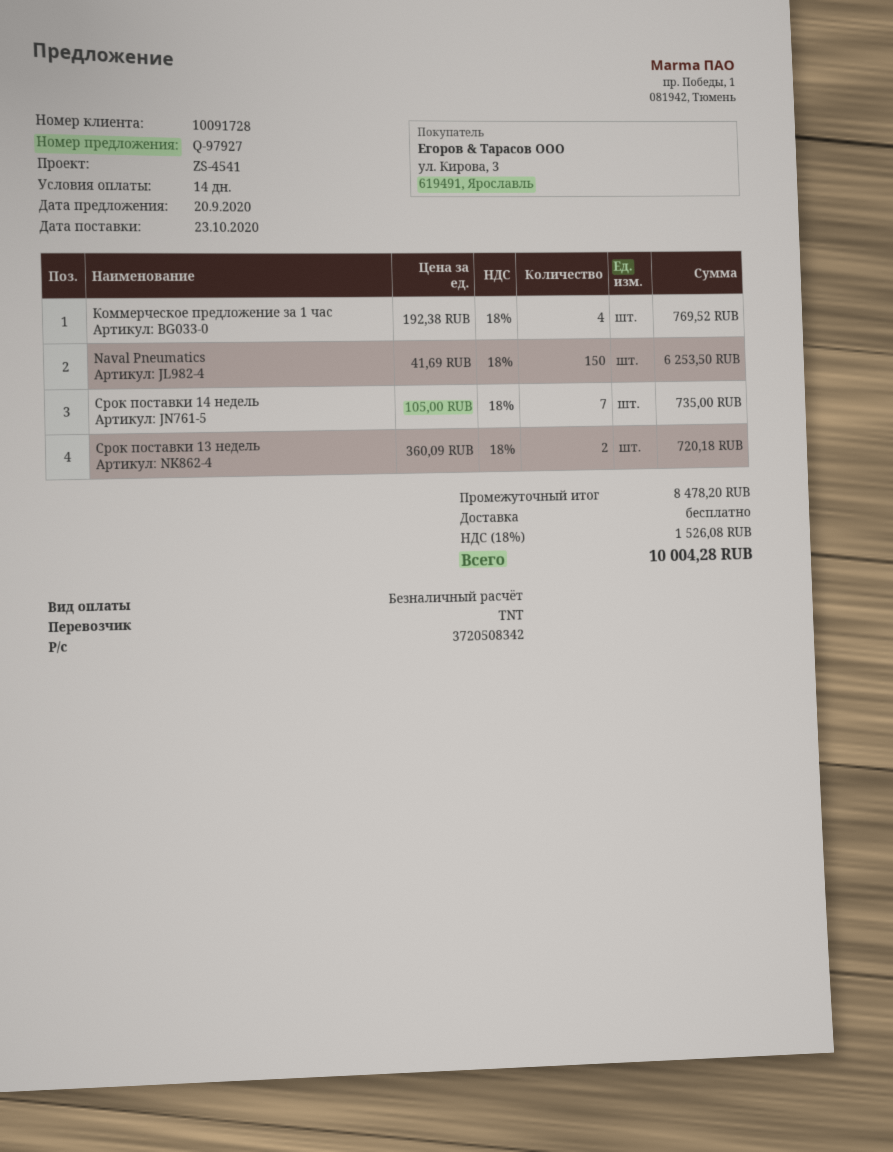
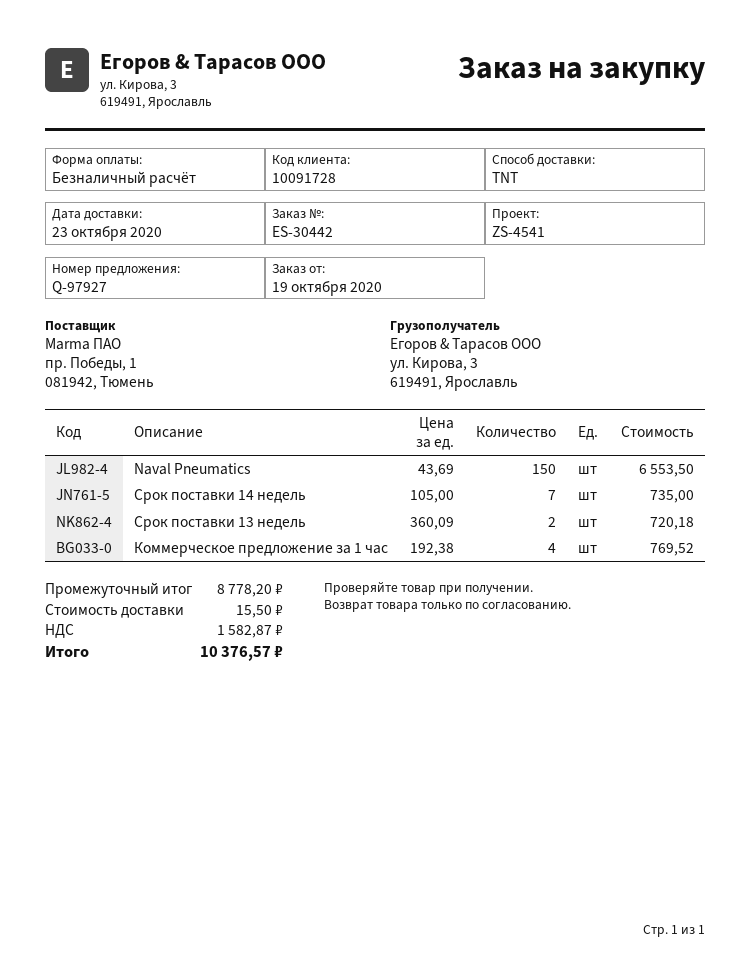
Naval Pneumatics: 150 x 41.69 = 6253.50 -> 150 x 43.69 = 6553.50
subtotal: 8478.20 -> 8778.20
shipping: 0.00 -> 15.50
tax: 1526.08 -> 1582.87
total: 10004.28 -> 10376.57

